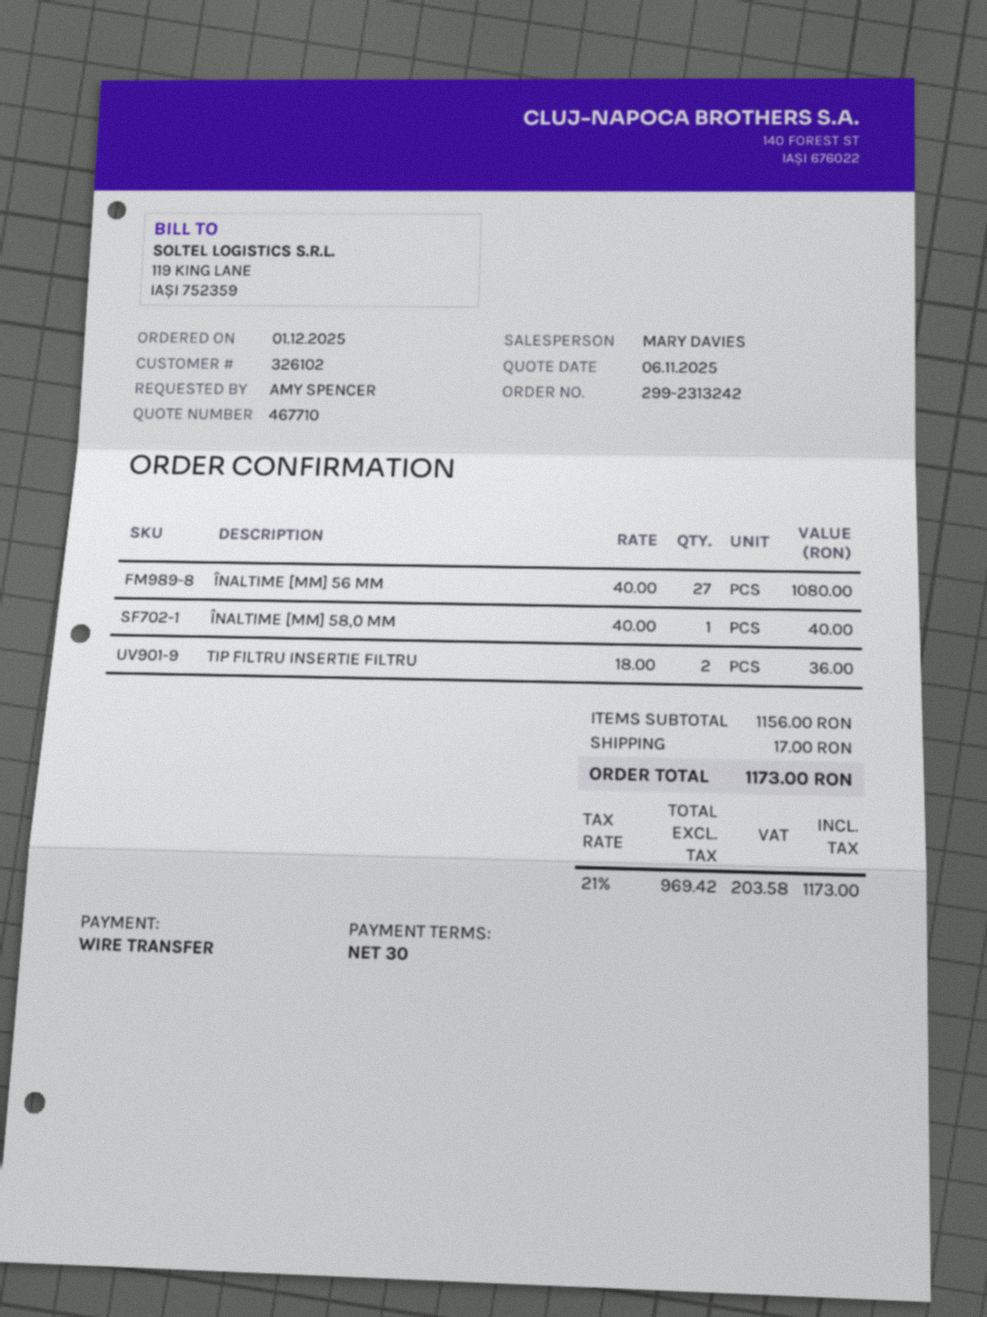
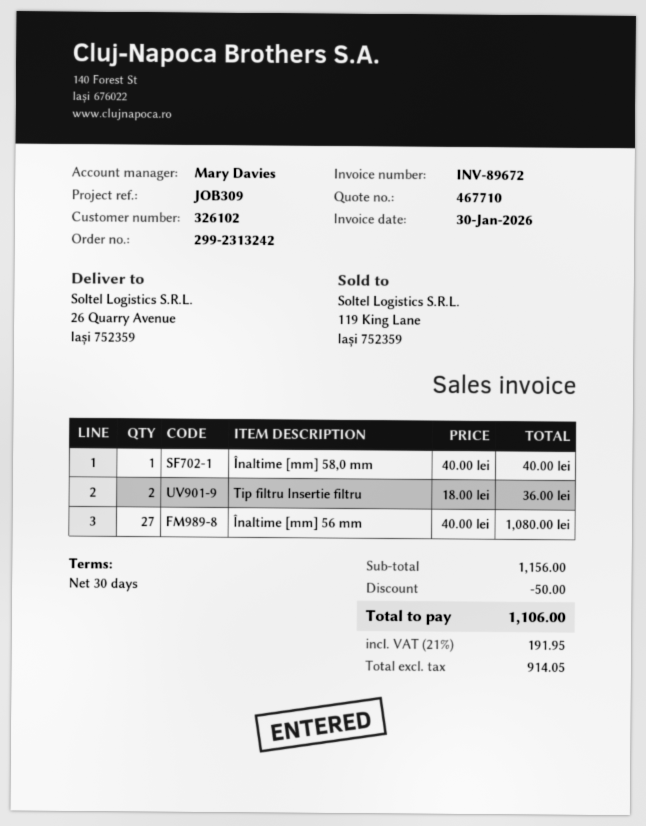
discount: none -> 50.00
shipping: 17.00 -> none
net: 969.42 -> 914.05
tax: 21% = 203.58 -> 21% = 191.95
total: 1173.00 -> 1106.00

